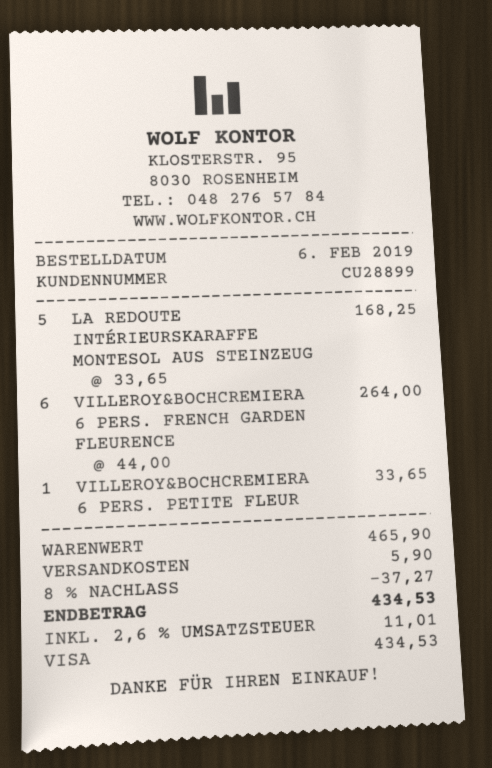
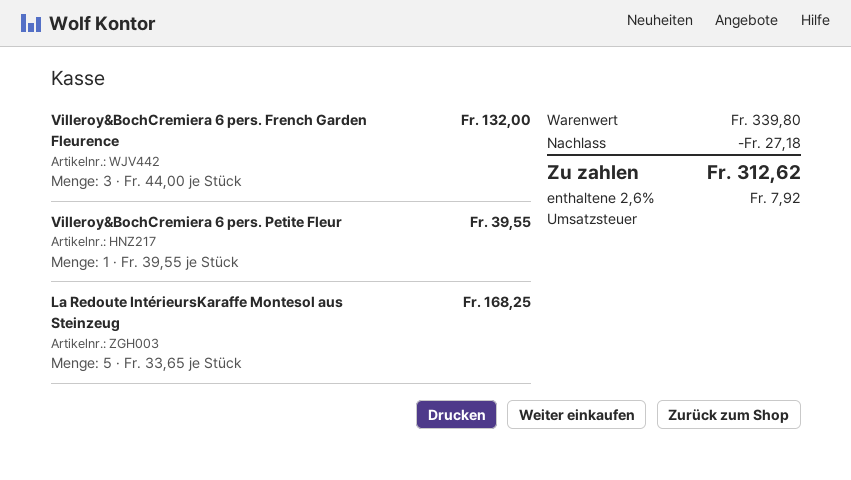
VILLEROY&BOCHCREMIERA 6 PERS. FRENCH GARDEN FLEURENCE: 6 x 44.00 = 264.00 -> 3 x 44.00 = 132.00
VILLEROY&BOCHCREMIERA 6 PERS. PETITE FLEUR: 1 x 33.65 = 33.65 -> 1 x 39.55 = 39.55
subtotal: 465.90 -> 339.80
discount: 37.27 -> 27.18
shipping: 5.90 -> none
tax: 2.6% = 11.01 -> 2.6% = 7.92
total: 434.53 -> 312.62

